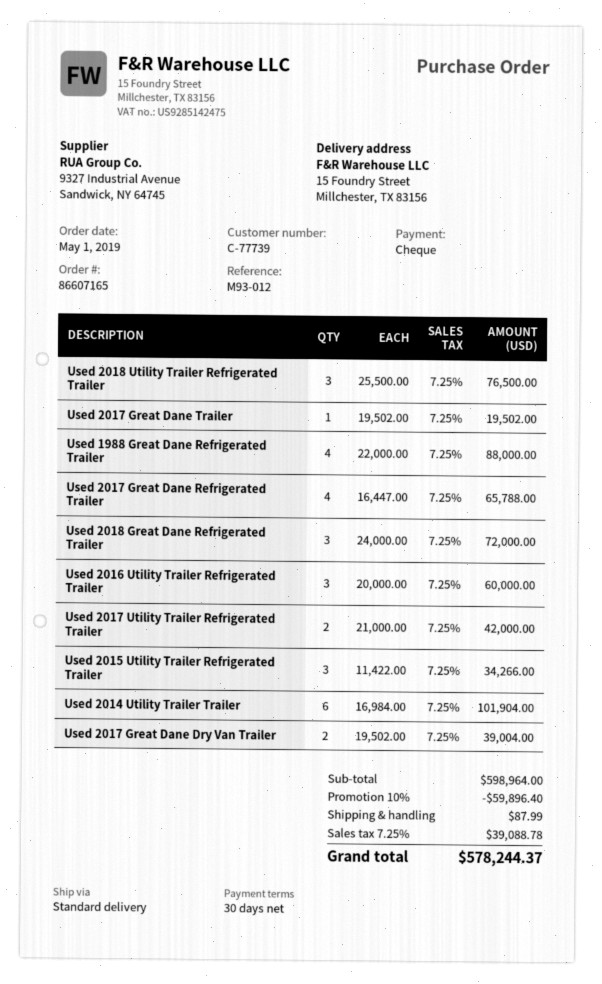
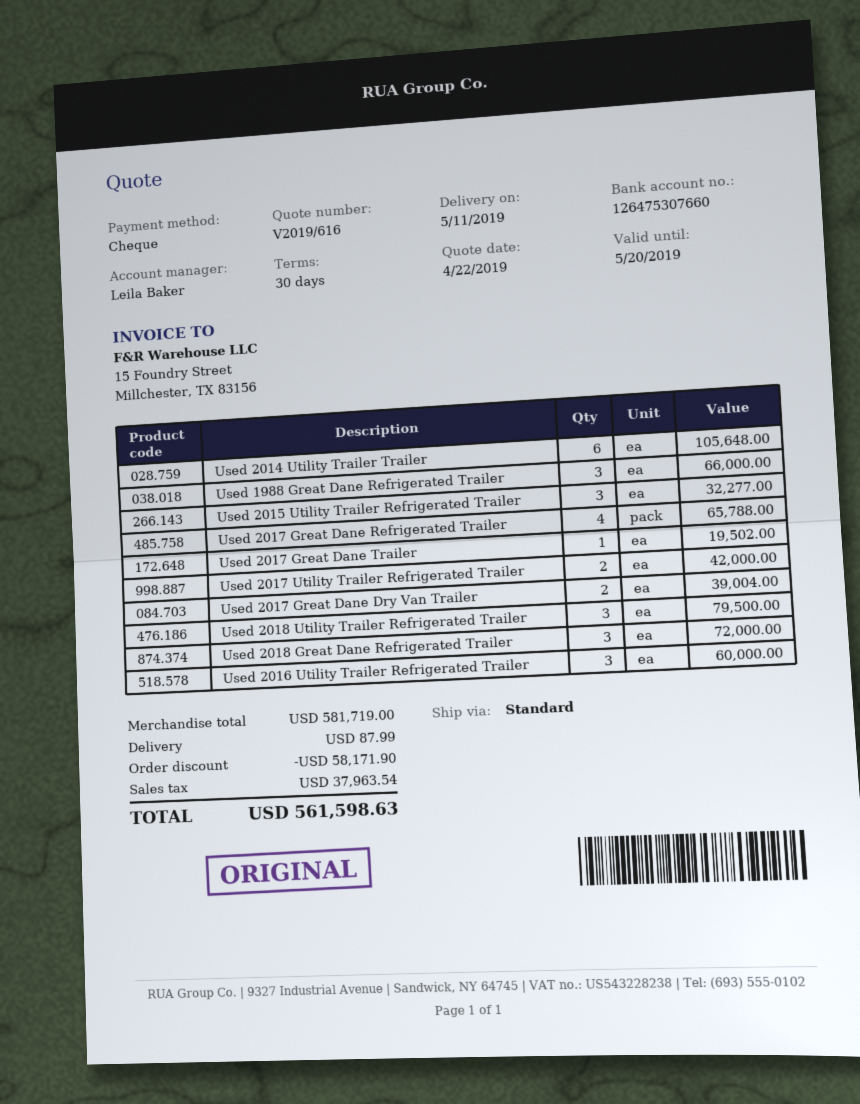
Used 2018 Utility Trailer Refrigerated Trailer: 3 for 76500.00 -> 3 for 79500.00
Used 1988 Great Dane Refrigerated Trailer: 4 for 88000.00 -> 3 for 66000.00
Used 2015 Utility Trailer Refrigerated Trailer: 3 for 34266.00 -> 3 for 32277.00
Used 2014 Utility Trailer Trailer: 6 for 101904.00 -> 6 for 105648.00
subtotal: 598964.00 -> 581719.00
discount: 59896.40 -> 58171.90
tax: 39088.78 -> 37963.54
total: 578244.37 -> 561598.63

